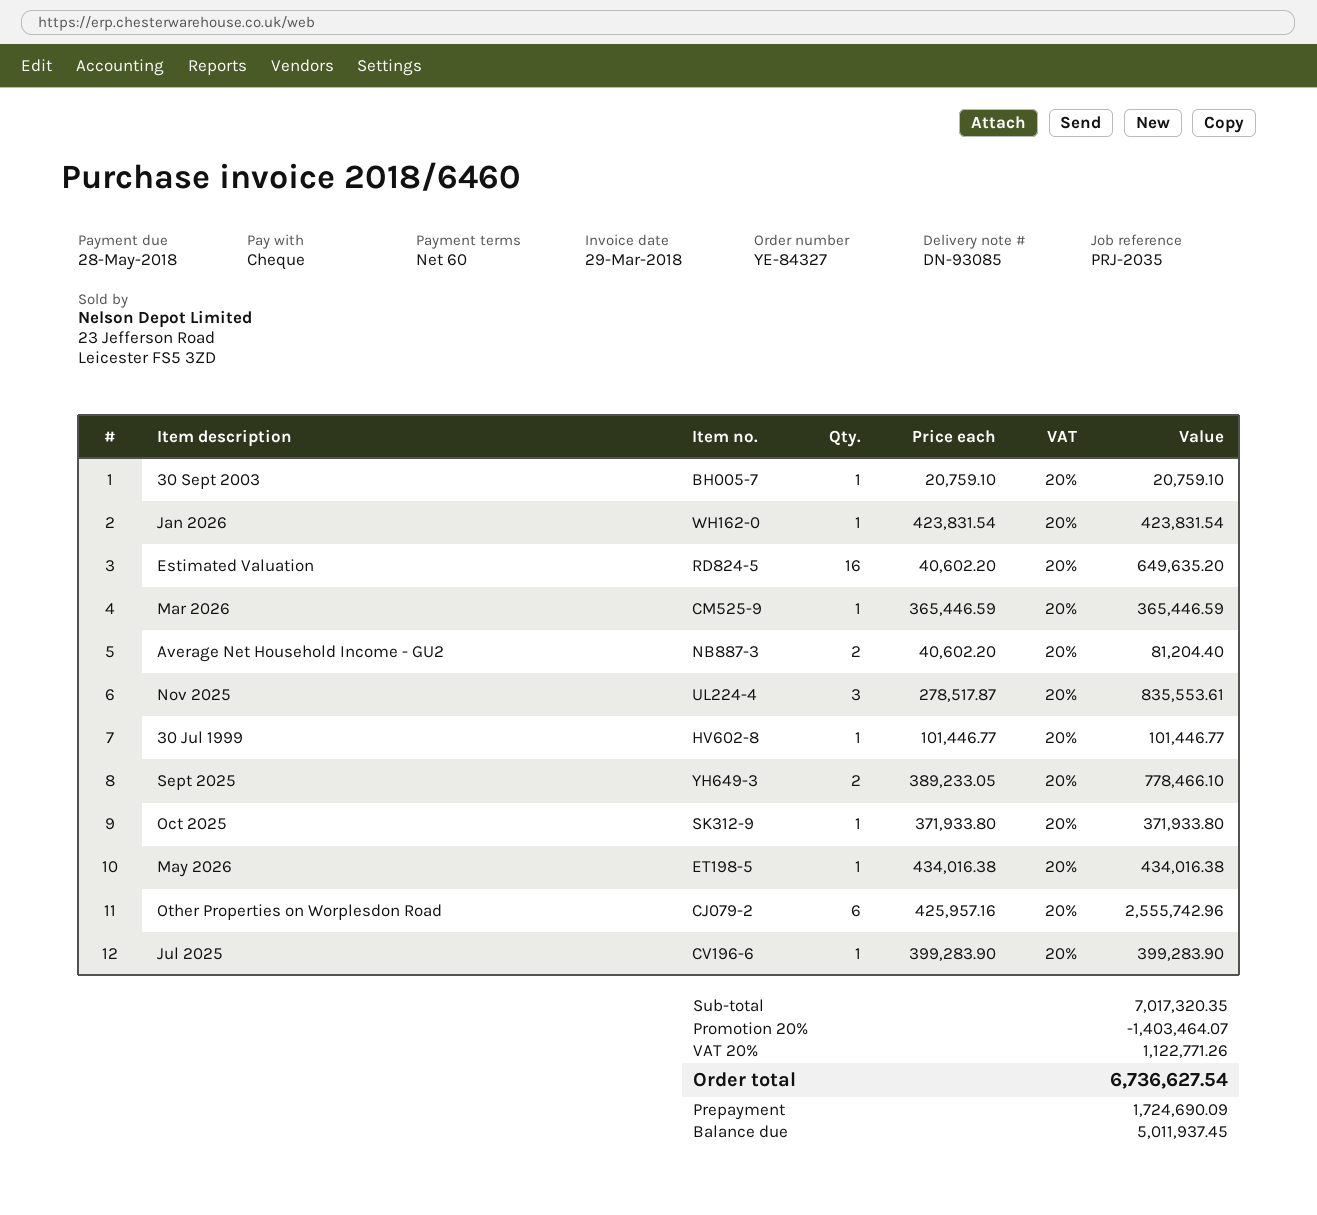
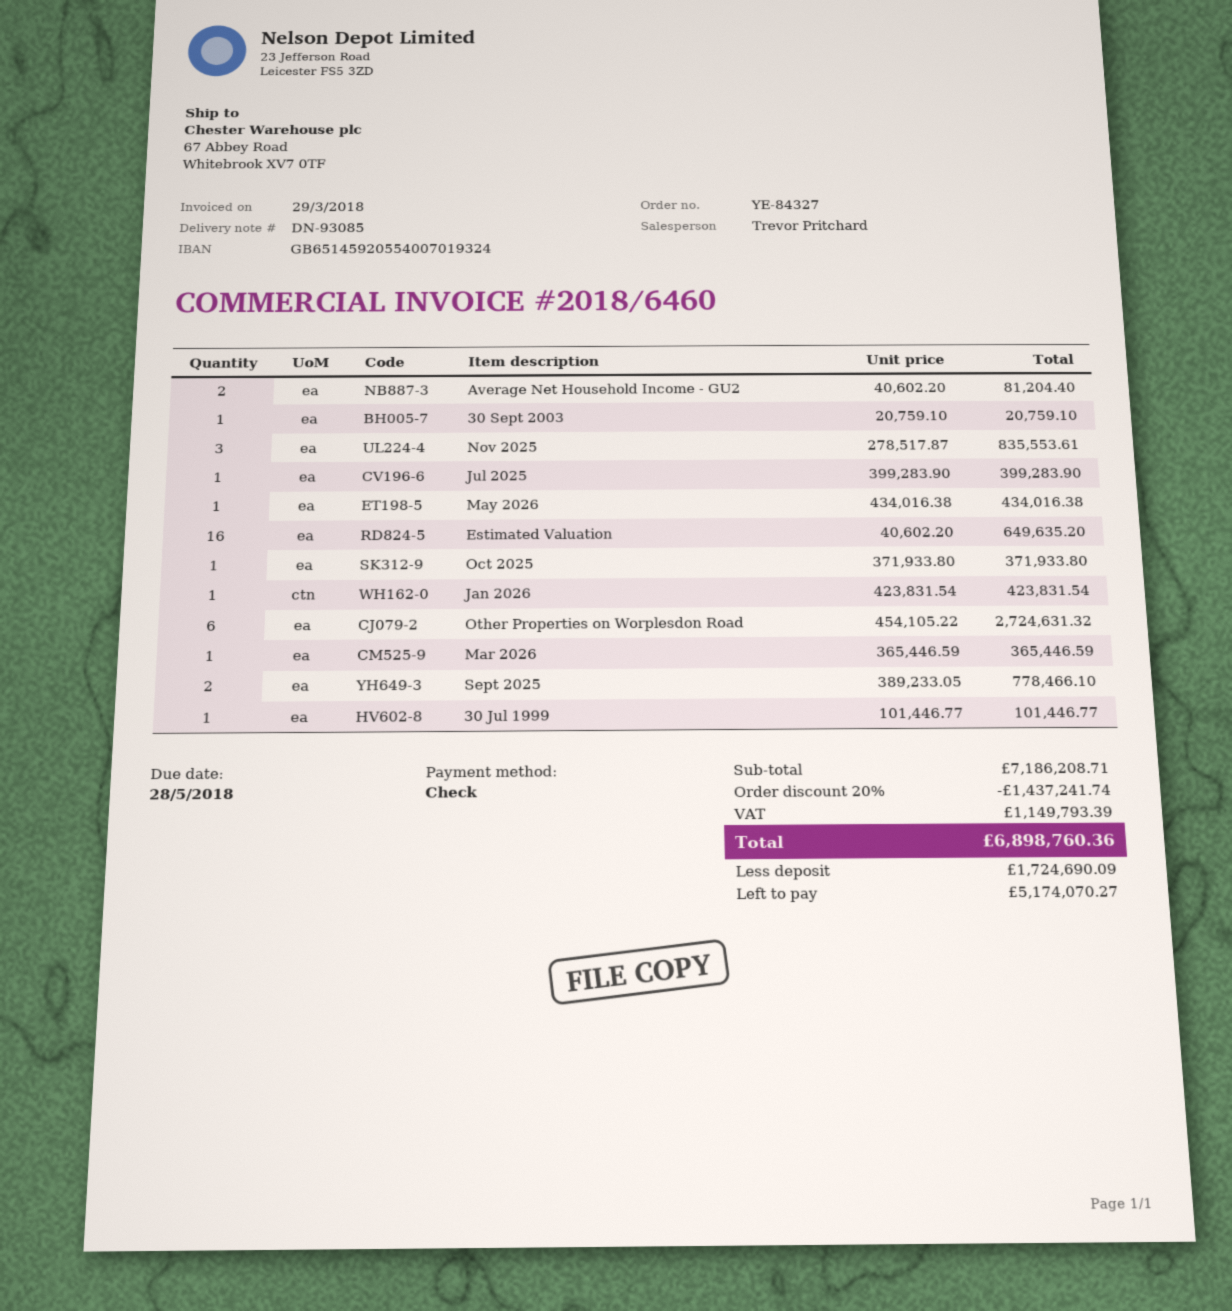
Other Properties on Worplesdon Road: 6 x 425957.16 = 2555742.96 -> 6 x 454105.22 = 2724631.32
subtotal: 7017320.35 -> 7186208.71
discount: 20% = 1403464.07 -> 20% = 1437241.74
tax: 1122771.26 -> 1149793.39
total: 6736627.54 -> 6898760.36
balance: 5011937.45 -> 5174070.27

